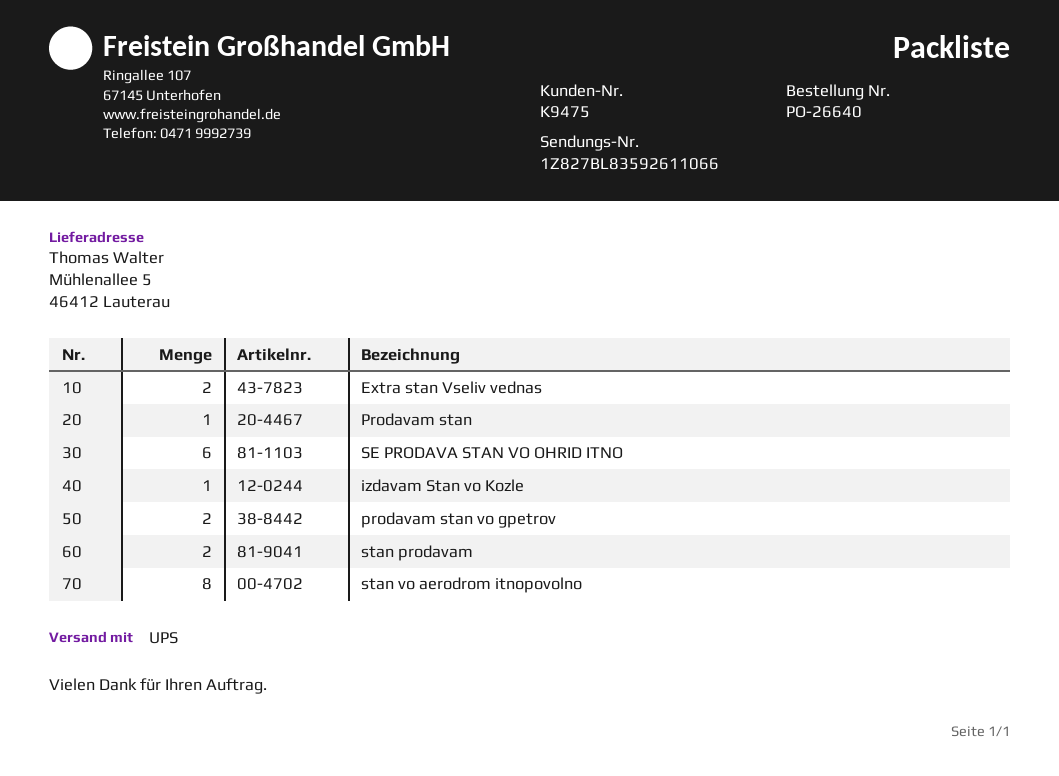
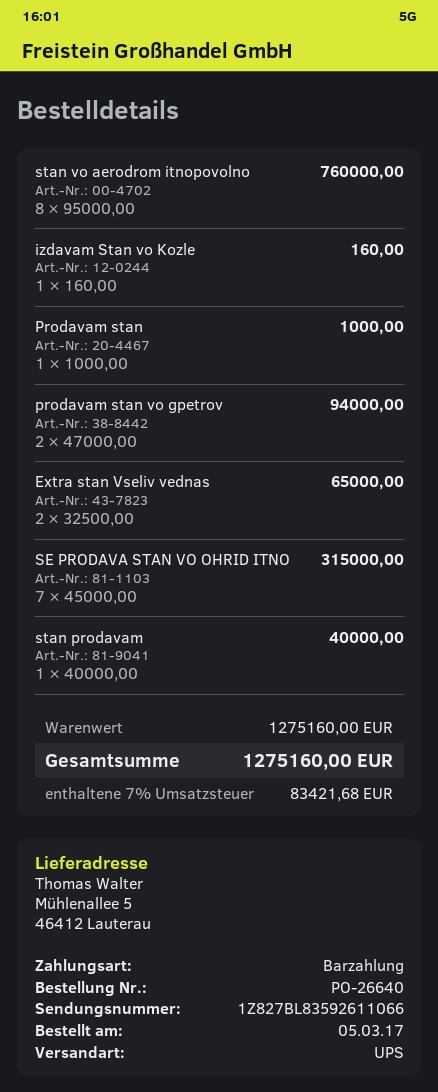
SE PRODAVA STAN VO OHRID ITNO: 6 -> 7
stan prodavam: 2 -> 1

